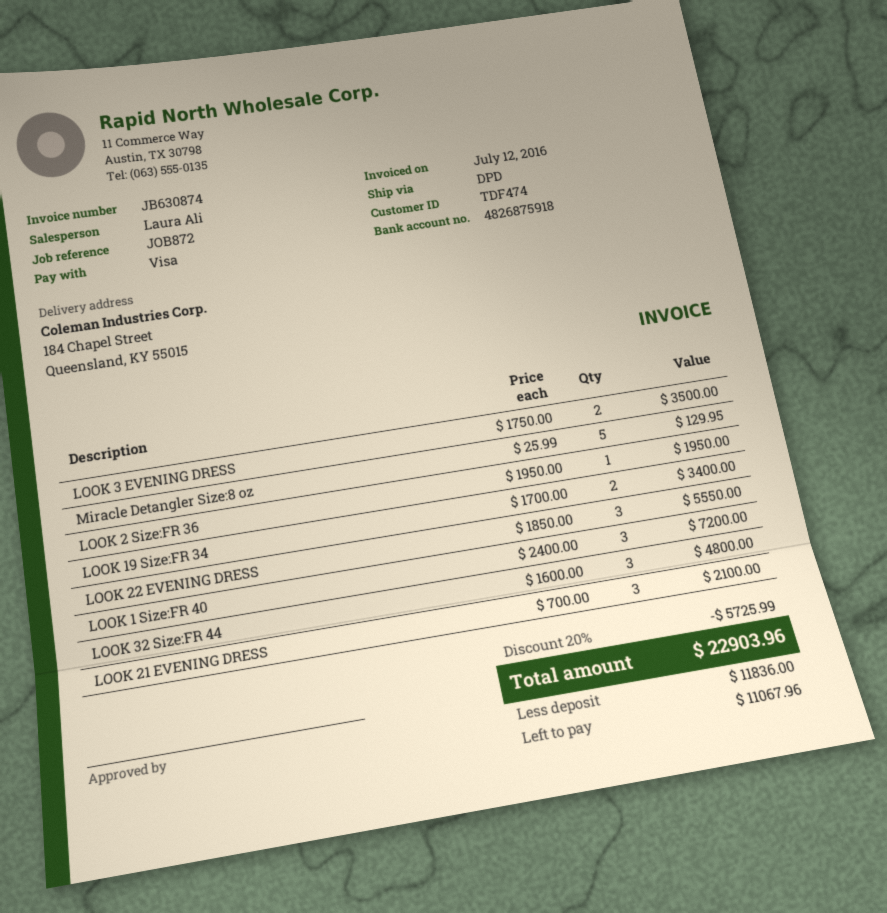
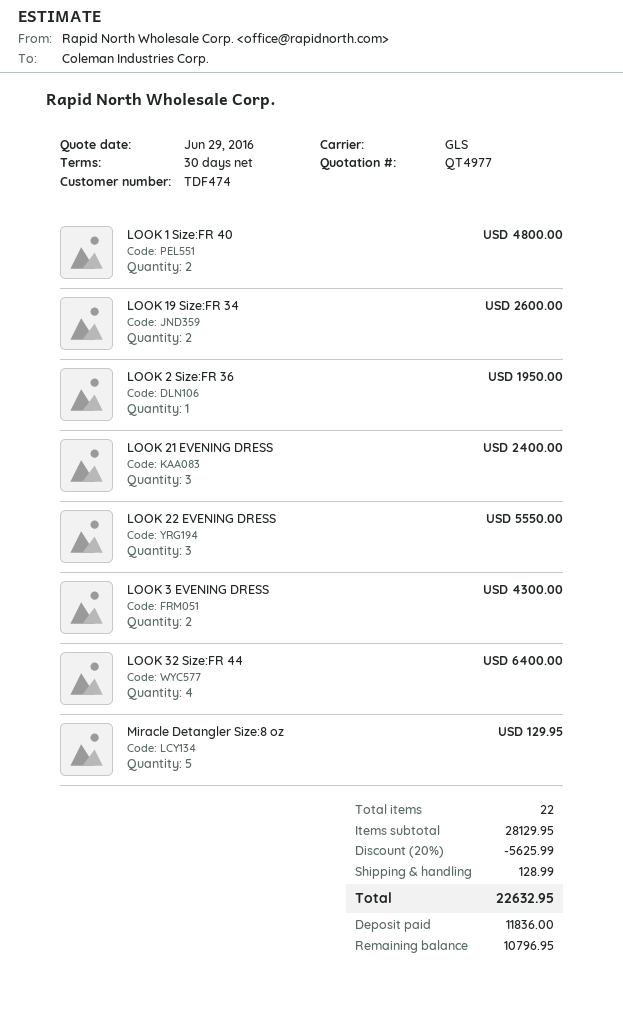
shipping method: DPD -> GLS
LOOK 3 EVENING DRESS: 2 for 3500.00 -> 2 for 4300.00
LOOK 19 Size:FR 34: 2 for 3400.00 -> 2 for 2600.00
LOOK 1 Size:FR 40: 3 for 7200.00 -> 2 for 4800.00
LOOK 32 Size:FR 44: 3 for 4800.00 -> 4 for 6400.00
LOOK 21 EVENING DRESS: 3 for 2100.00 -> 3 for 2400.00
discount: 20% = 5725.99 -> 20% = 5625.99
shipping: none -> 128.99
total: 22903.96 -> 22632.95
balance: 11067.96 -> 10796.95

